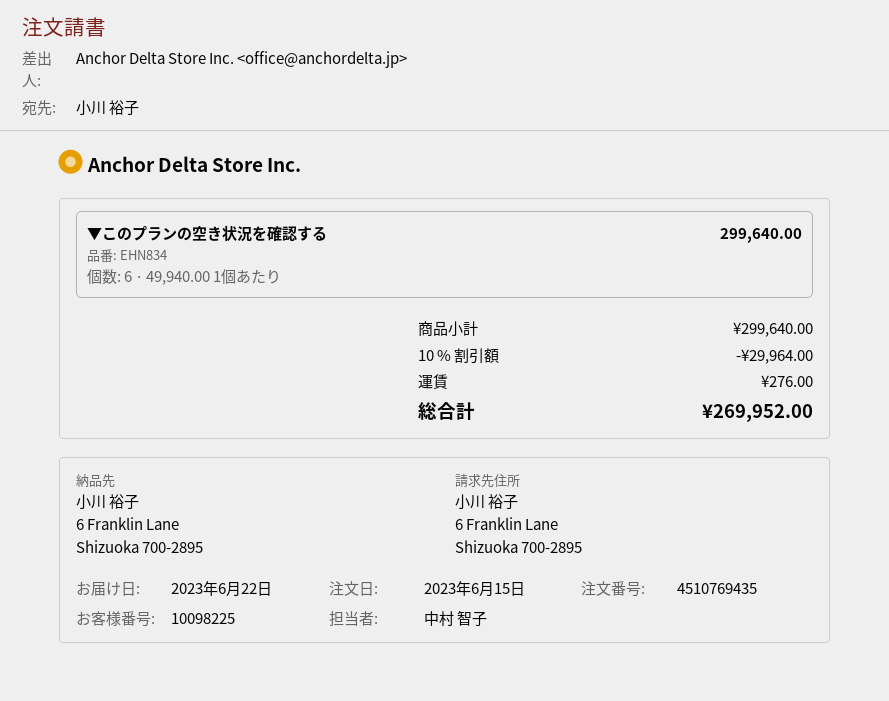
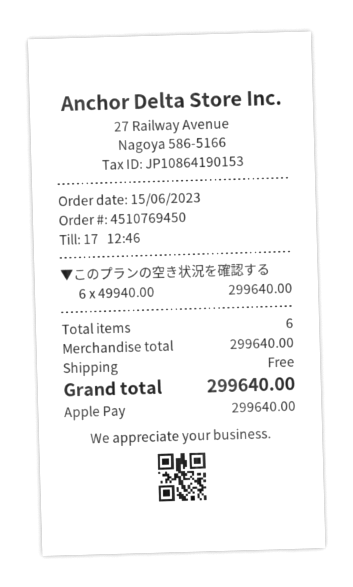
order number: 4510769435 -> 4510769450
discount: 10% = 29964.00 -> none
shipping: 276.00 -> 0.00
total: 269952.00 -> 299640.00

